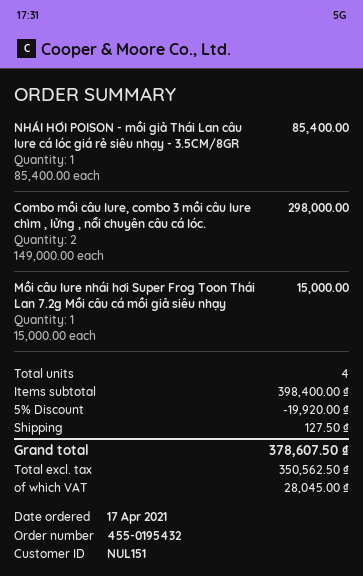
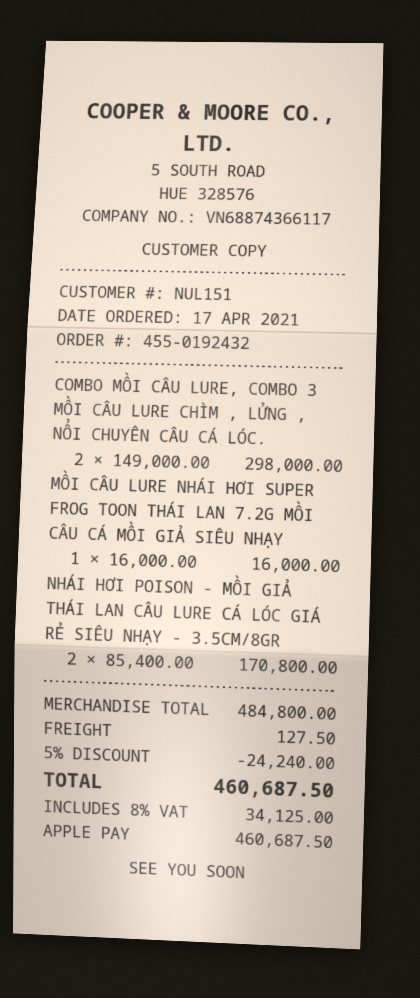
order number: 455-0195432 -> 455-0192432
NHÁI HƠI POISON - mồi giả Thái Lan câu lure cá lóc giá rẻ siêu nhạy - 3.5CM/8GR: 1 x 85400.00 = 85400.00 -> 2 x 85400.00 = 170800.00
Mồi câu lure nhái hơi Super Frog Toon Thái Lan 7.2g Mồi câu cá mồi giả siêu nhạy: 1 x 15000.00 = 15000.00 -> 1 x 16000.00 = 16000.00
subtotal: 398400.00 -> 484800.00
discount: 5% = 19920.00 -> 5% = 24240.00
tax: 28045.00 -> 34125.00
total: 378607.50 -> 460687.50

